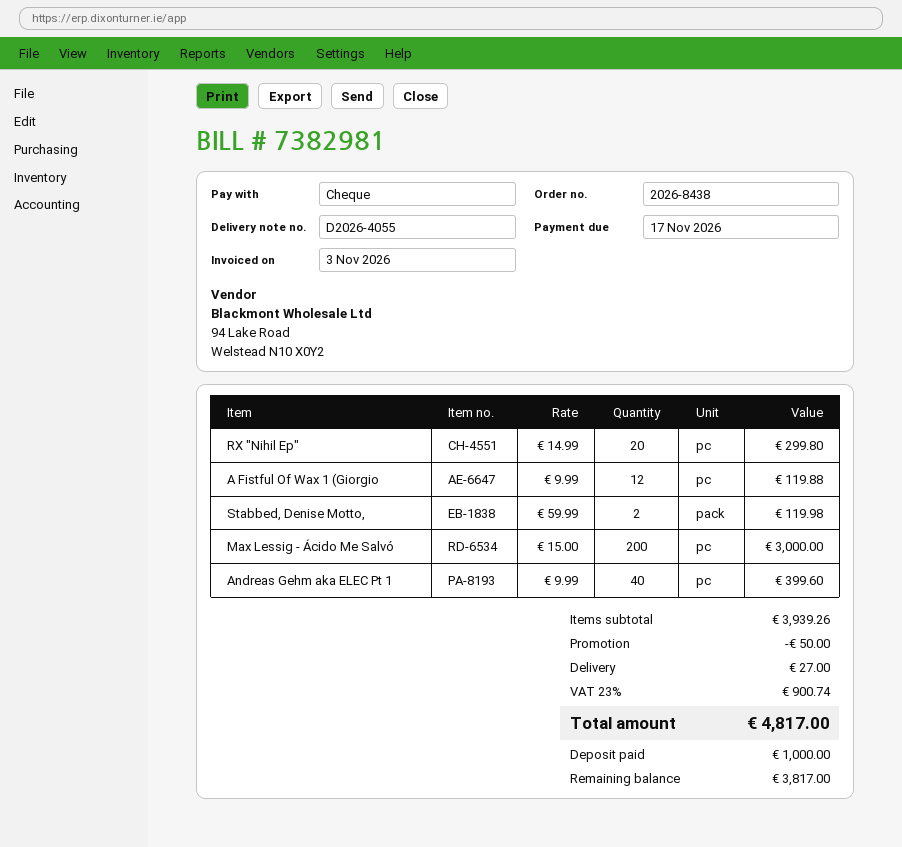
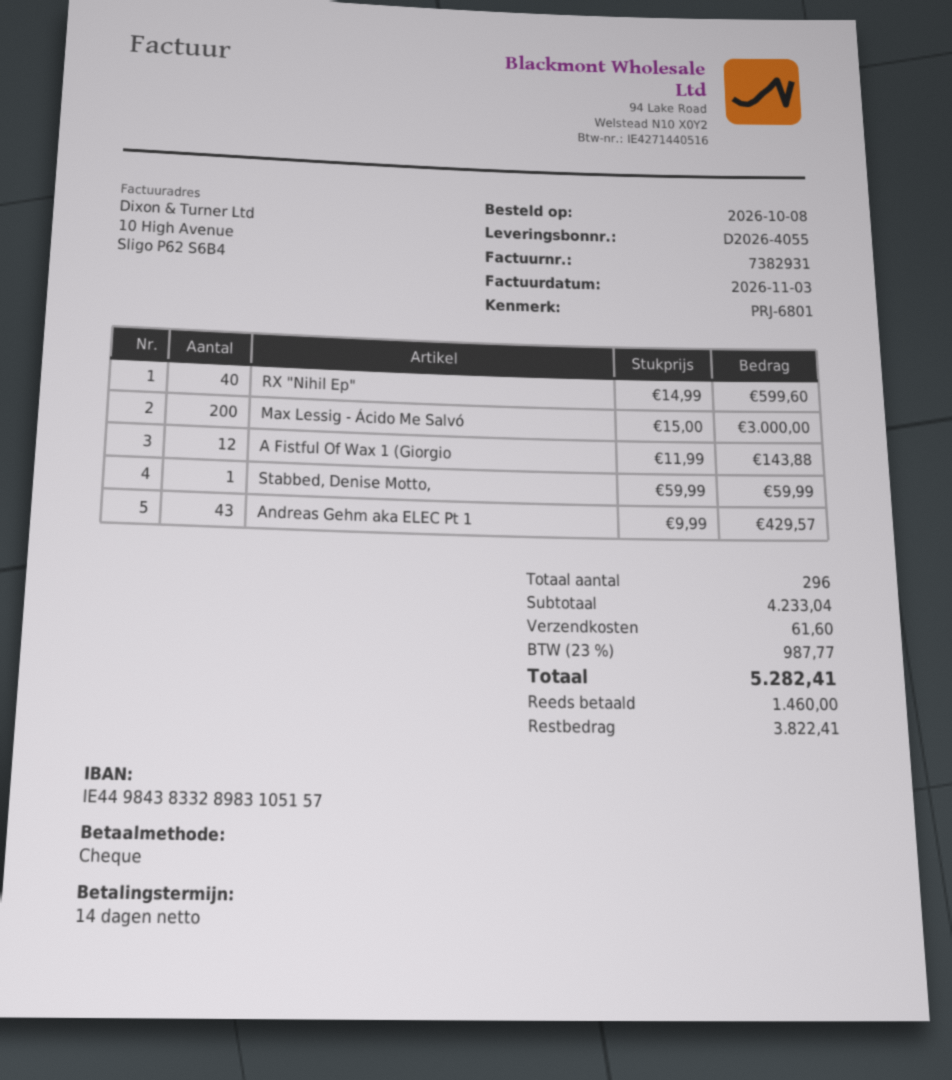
invoice number: 7382981 -> 7382931
RX "Nihil Ep": 20 x 14.99 = 299.80 -> 40 x 14.99 = 599.60
A Fistful Of Wax 1 (Giorgio: 12 x 9.99 = 119.88 -> 12 x 11.99 = 143.88
Stabbed, Denise Motto,: 2 x 59.99 = 119.98 -> 1 x 59.99 = 59.99
Andreas Gehm aka ELEC Pt 1: 40 x 9.99 = 399.60 -> 43 x 9.99 = 429.57
subtotal: 3939.26 -> 4233.04
discount: 50.00 -> none
shipping: 27.00 -> 61.60
tax: 23% = 900.74 -> 23% = 987.77
total: 4817.00 -> 5282.41
deposit: 1000.00 -> 1460.00
balance: 3817.00 -> 3822.41

